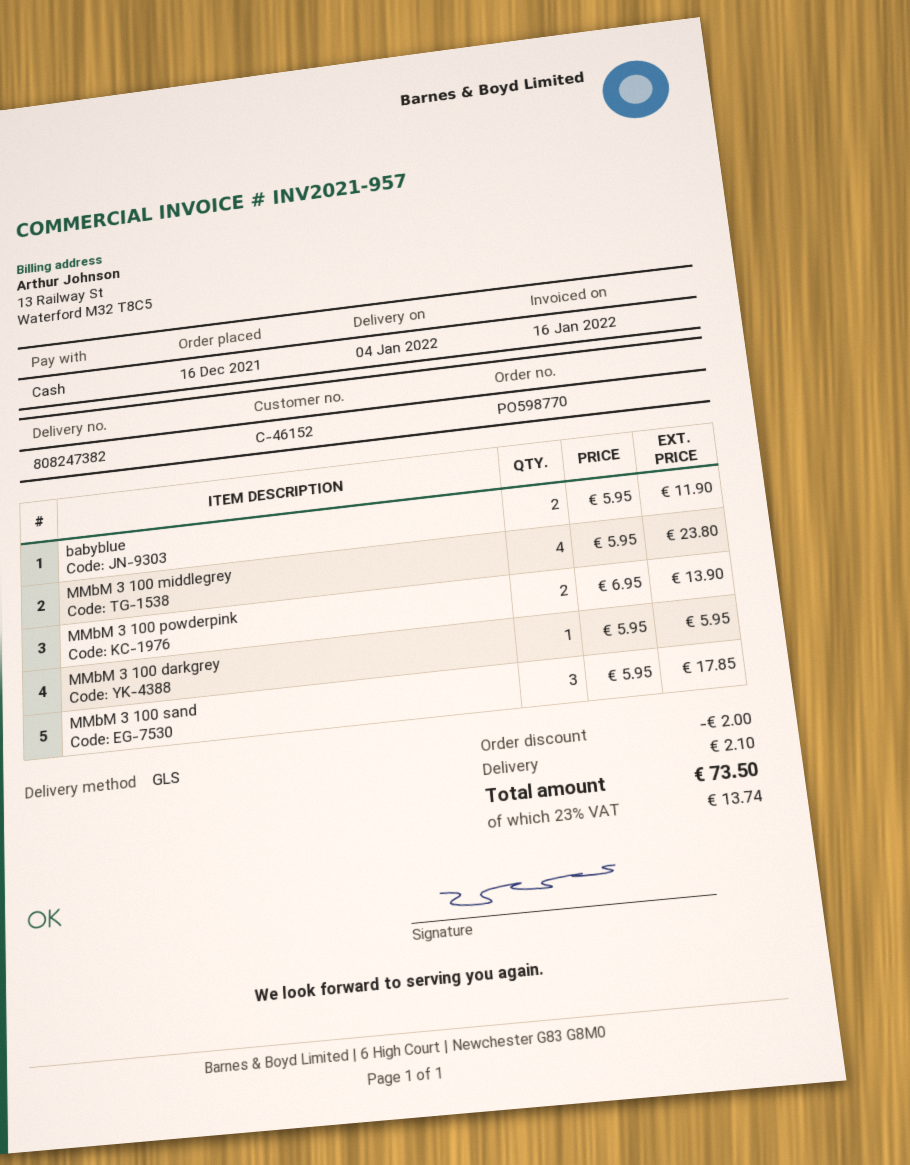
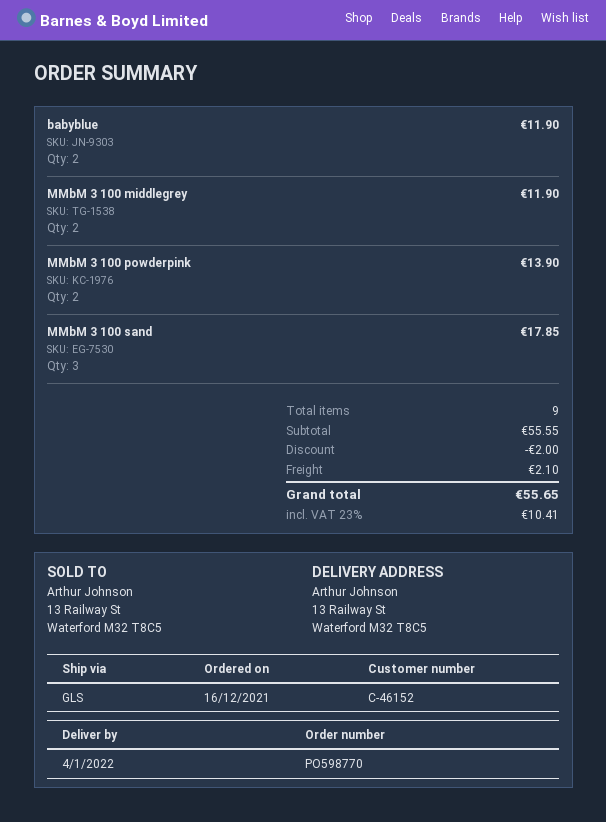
MMbM 3 100 middlegrey: 4 for 23.80 -> 2 for 11.90
MMbM 3 100 darkgrey: 1 for 5.95 -> none
tax: 23% = 13.74 -> 23% = 10.41
total: 73.50 -> 55.65

